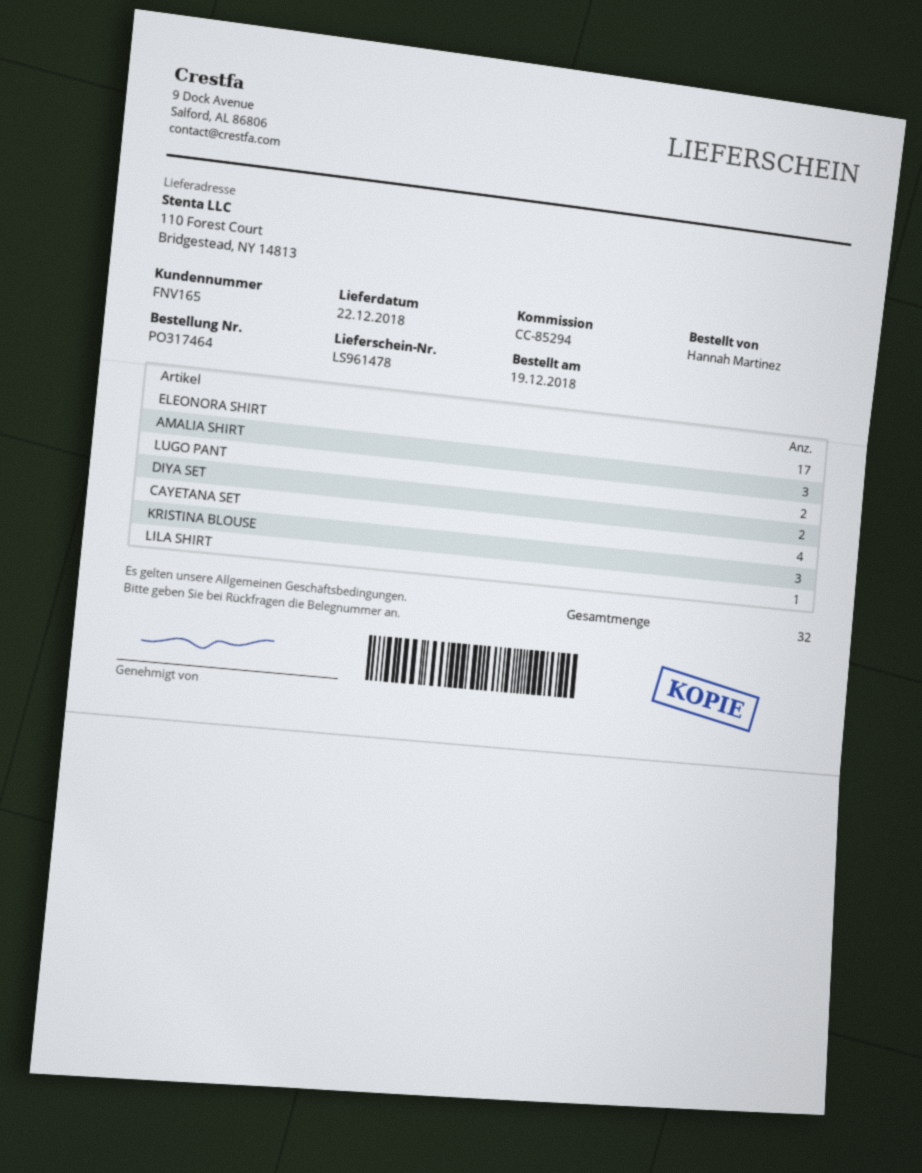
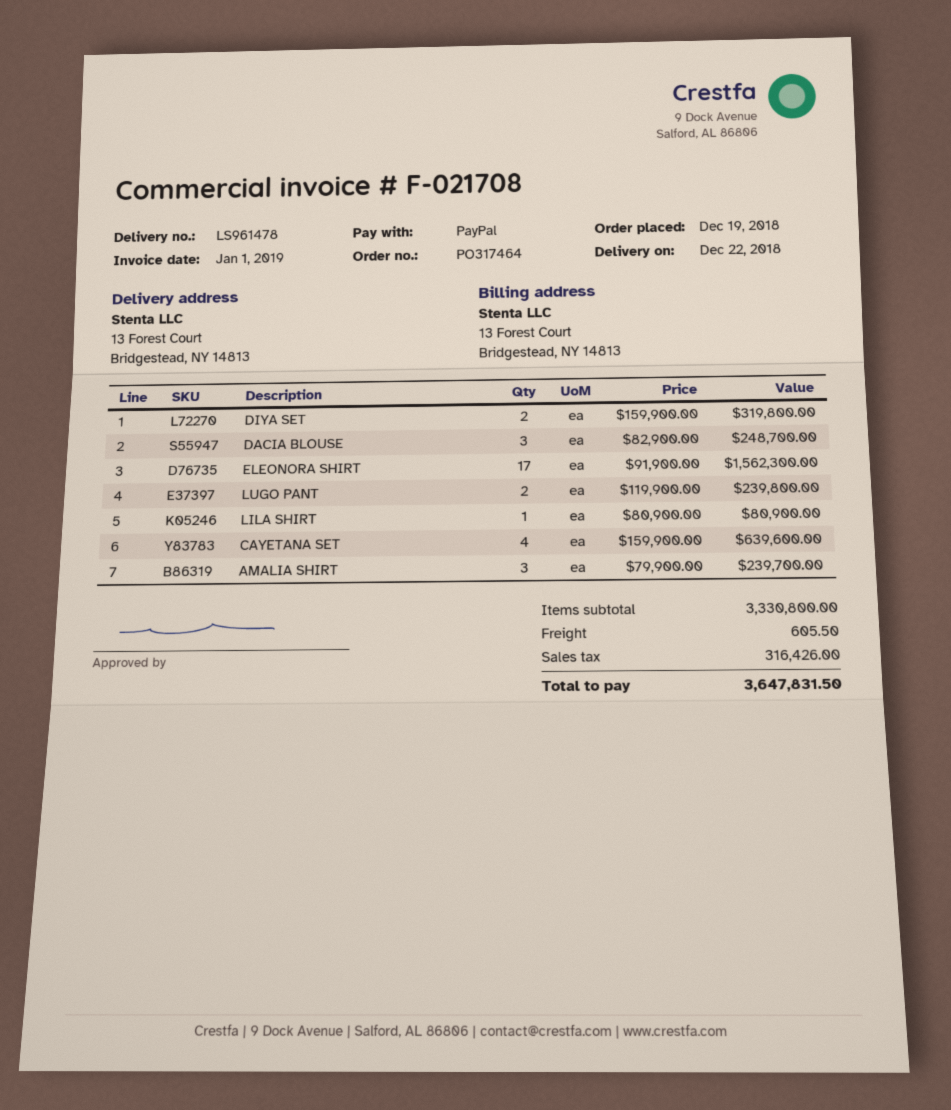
ship to: 110 Forest Court, Bridgestead, NY 14813 -> 13 Forest Court, Bridgestead, NY 14813
KRISTINA BLOUSE: 3 -> none
DACIA BLOUSE: none -> 3

